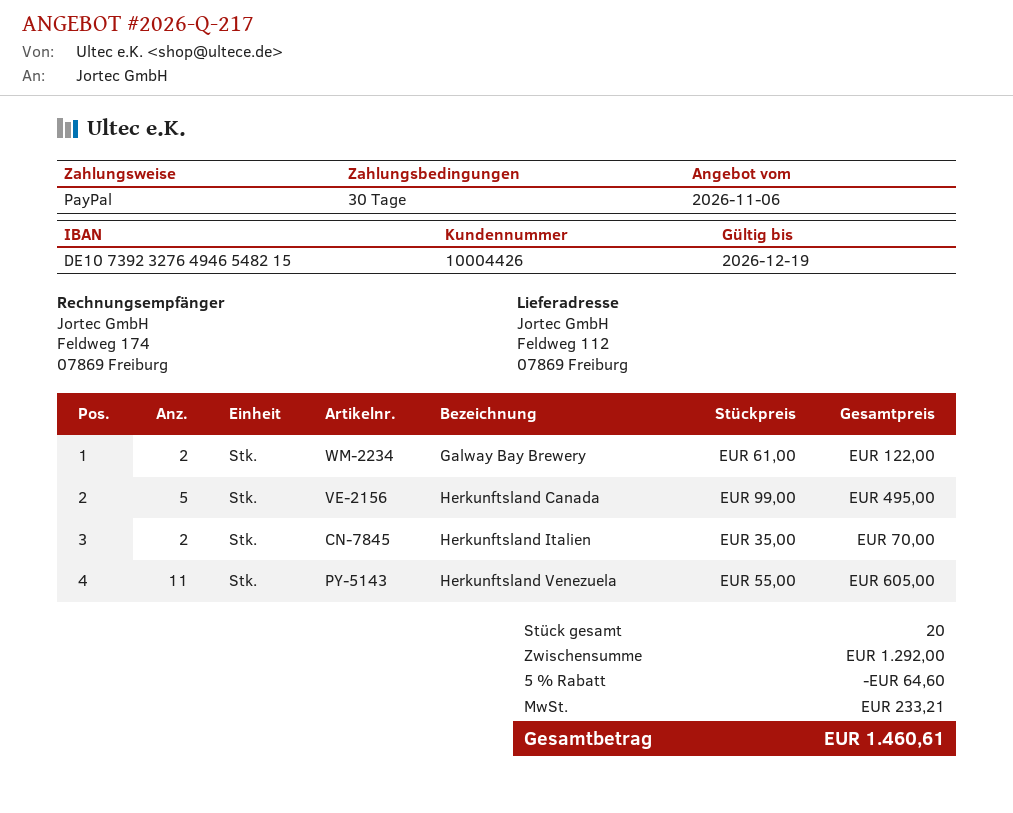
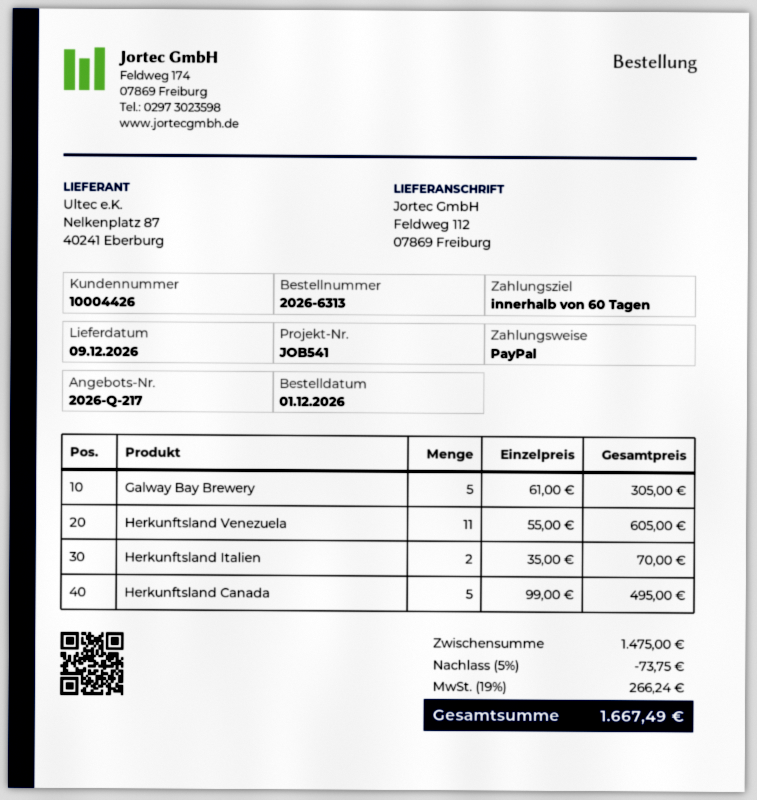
payment terms: 30 days -> 60 days
Galway Bay Brewery: 2 x 61.00 = 122.00 -> 5 x 61.00 = 305.00
subtotal: 1292.00 -> 1475.00
discount: 5% = 64.60 -> 5% = 73.75
tax: 233.21 -> 266.24
total: 1460.61 -> 1667.49

